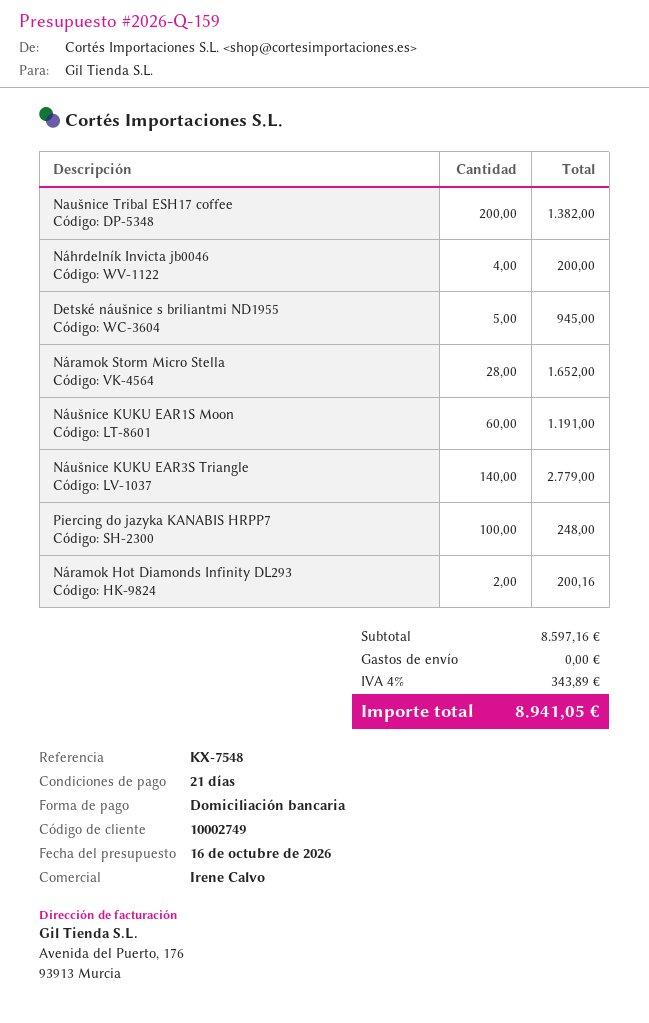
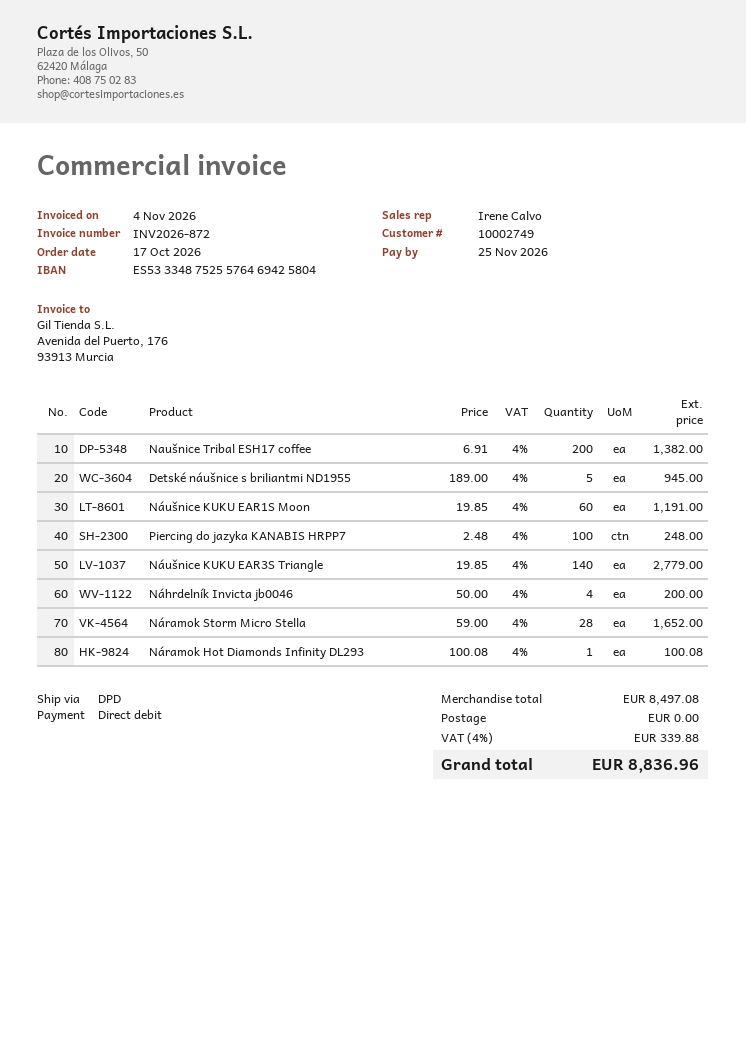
Náramok Hot Diamonds Infinity DL293: 2 for 200.16 -> 1 for 100.08
subtotal: 8597.16 -> 8497.08
tax: 4% = 343.89 -> 4% = 339.88
total: 8941.05 -> 8836.96

